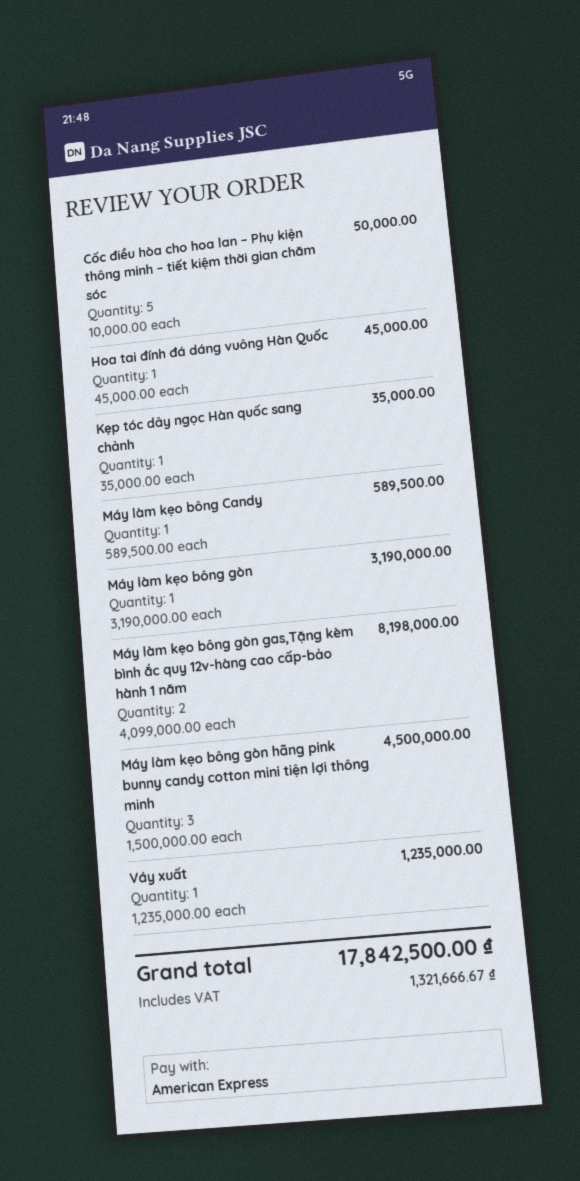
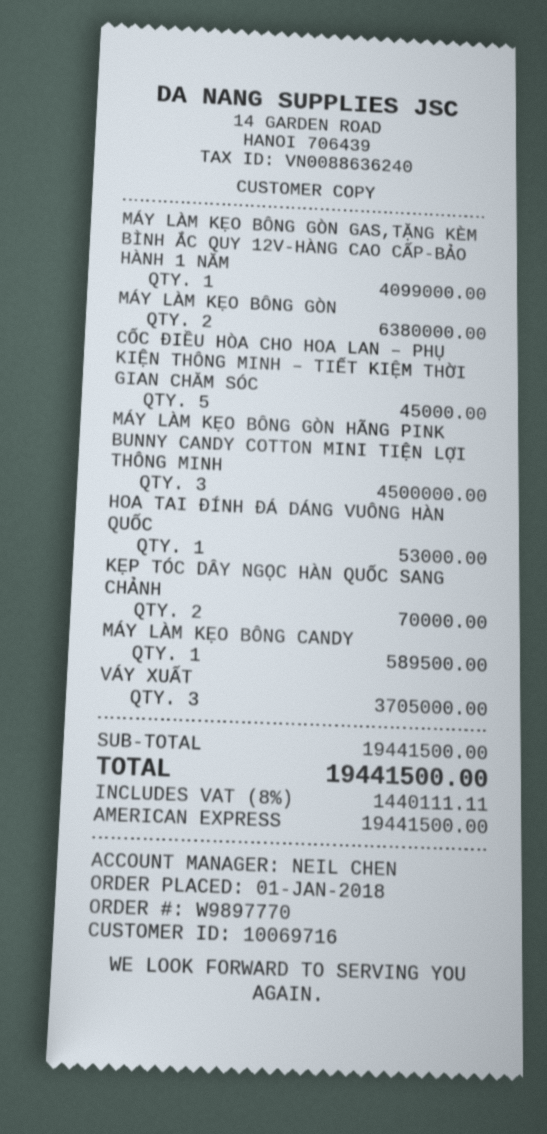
Cốc điều hòa cho hoa lan – Phụ kiện thông minh – tiết kiệm thời gian chăm sóc: 5 for 50000.00 -> 5 for 45000.00
Hoa tai đính đá dáng vuông Hàn Quốc: 1 for 45000.00 -> 1 for 53000.00
Kẹp tóc dây ngọc Hàn quốc sang chảnh: 1 for 35000.00 -> 2 for 70000.00
Máy làm kẹo bông gòn: 1 for 3190000.00 -> 2 for 6380000.00
Máy làm kẹo bông gòn gas,Tặng kèm bình ắc quy 12v-hàng cao cấp-bảo hành 1 năm: 2 for 8198000.00 -> 1 for 4099000.00
Váy xuất: 1 for 1235000.00 -> 3 for 3705000.00
tax: 1321666.67 -> 1440111.11
total: 17842500.00 -> 19441500.00

